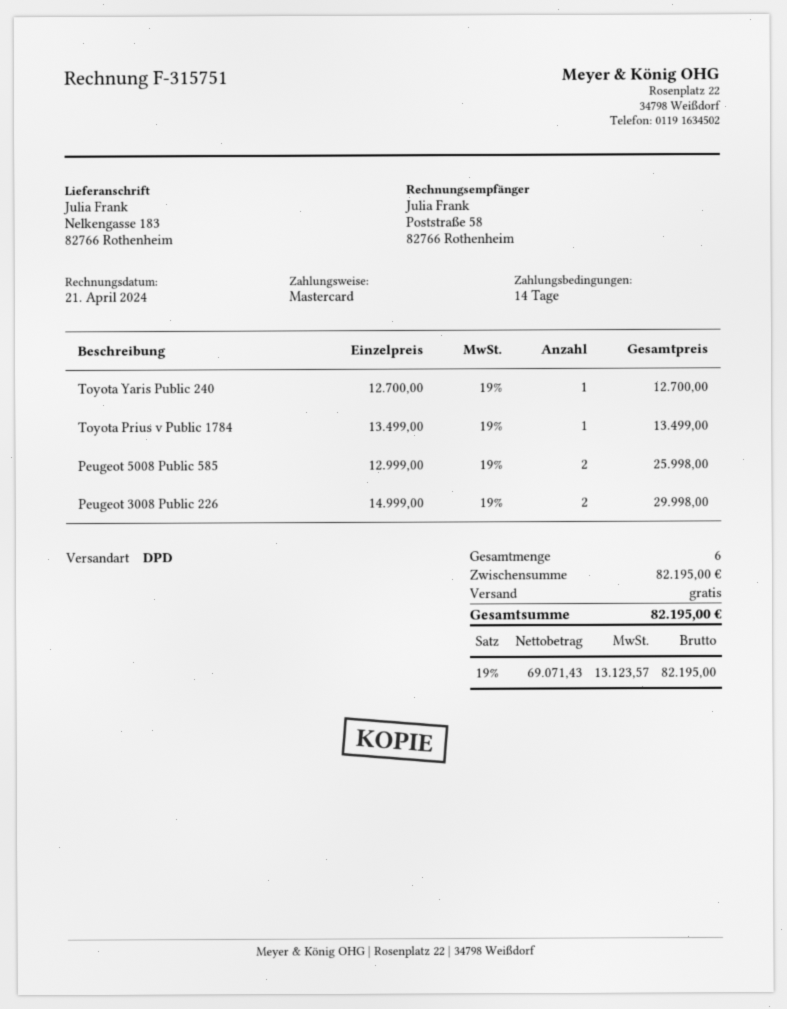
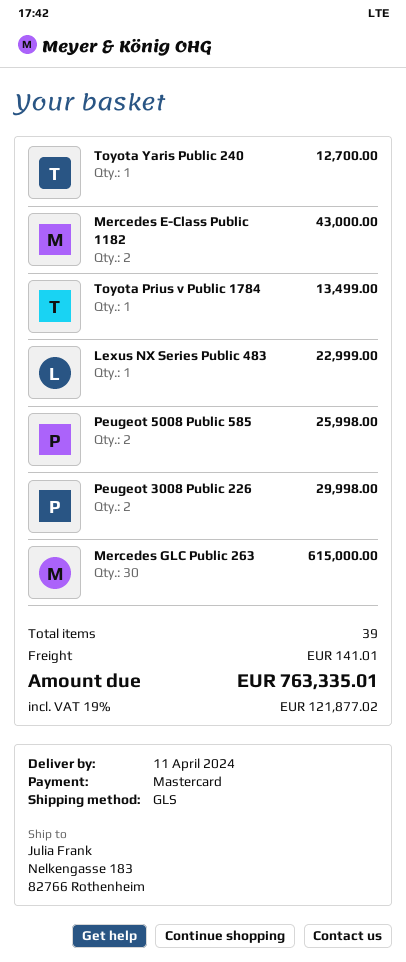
shipping method: DPD -> GLS
Mercedes E-Class Public 1182: none -> 2 for 43000.00
Lexus NX Series Public 483: none -> 1 for 22999.00
Mercedes GLC Public 263: none -> 30 for 615000.00
total quantity: 6 -> 39
shipping: 0.00 -> 141.01
tax: 19% = 13123.57 -> 19% = 121877.02
total: 82195.00 -> 763335.01

